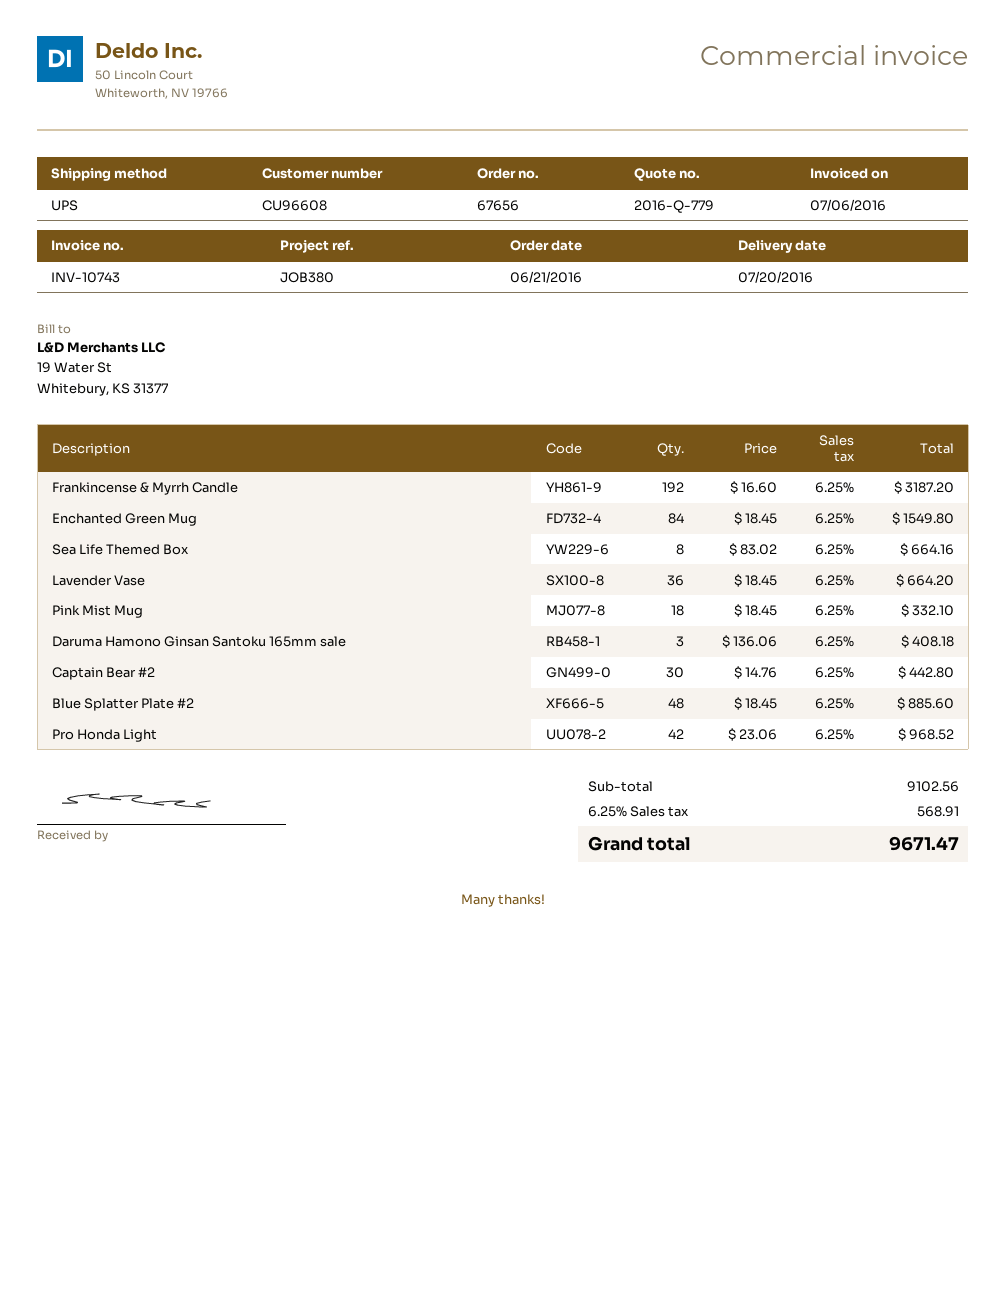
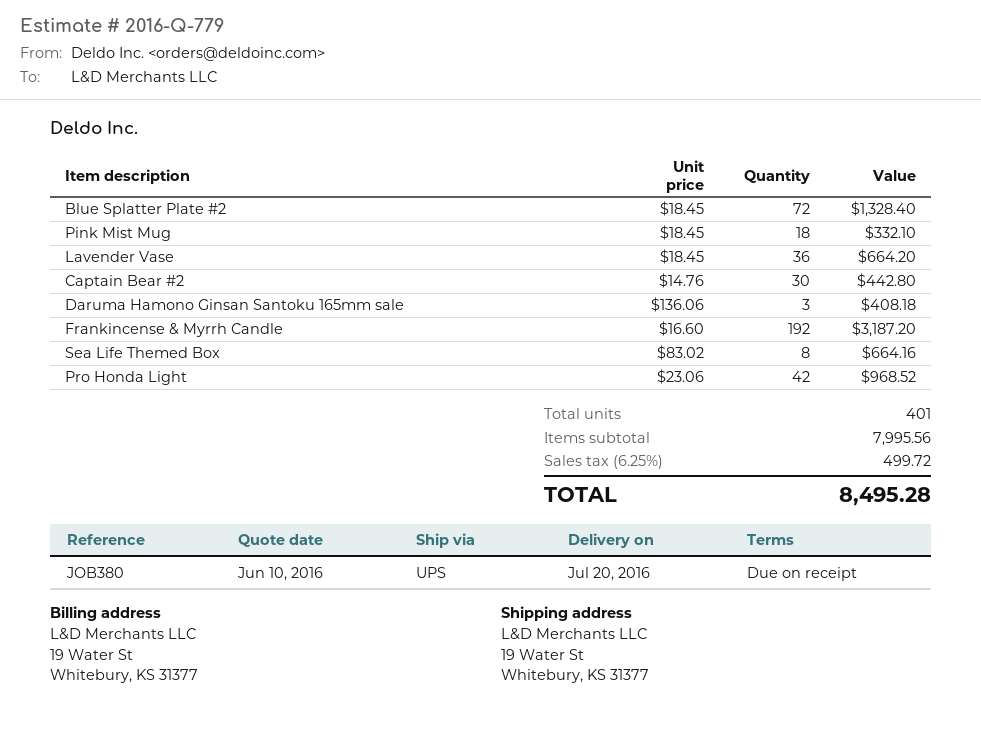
Enchanted Green Mug: 84 x 18.45 = 1549.80 -> none
Blue Splatter Plate #2: 48 x 18.45 = 885.60 -> 72 x 18.45 = 1328.40
subtotal: 9102.56 -> 7995.56
tax: 6.25% = 568.91 -> 6.25% = 499.72
total: 9671.47 -> 8495.28

